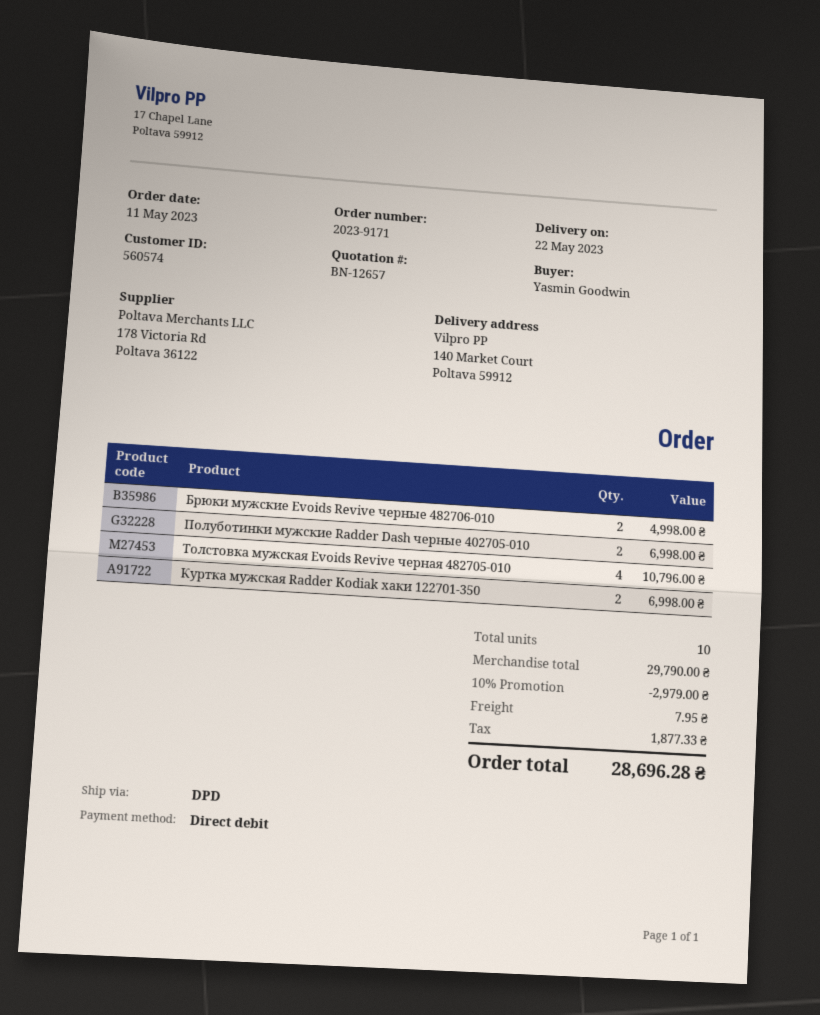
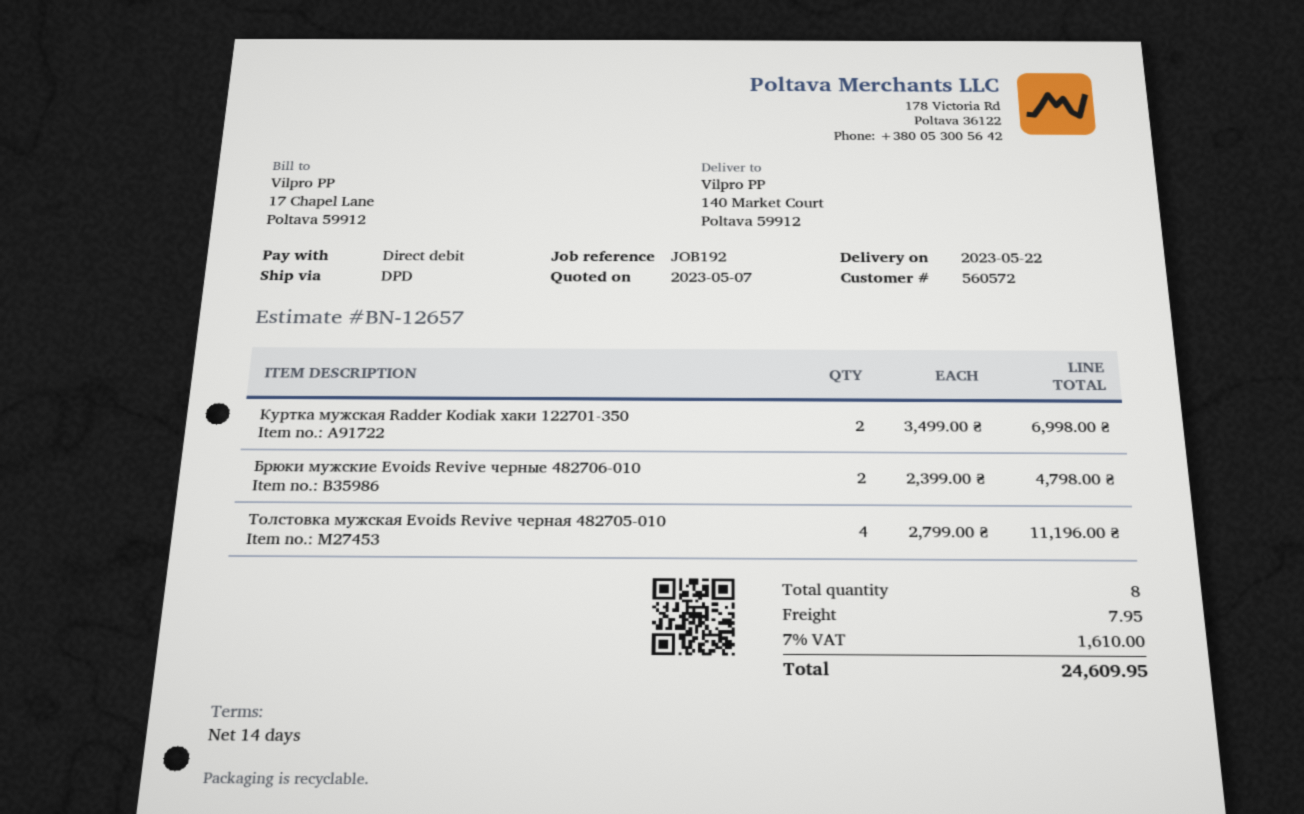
customer number: 560574 -> 560572
Брюки мужские Evoids Revive черные 482706-010: 2 for 4998.00 -> 2 for 4798.00
Полуботинки мужские Radder Dash черные 402705-010: 2 for 6998.00 -> none
Толстовка мужская Evoids Revive черная 482705-010: 4 for 10796.00 -> 4 for 11196.00
total quantity: 10 -> 8
discount: 10% = 2979.00 -> none
tax: 1877.33 -> 1610.00
total: 28696.28 -> 24609.95

